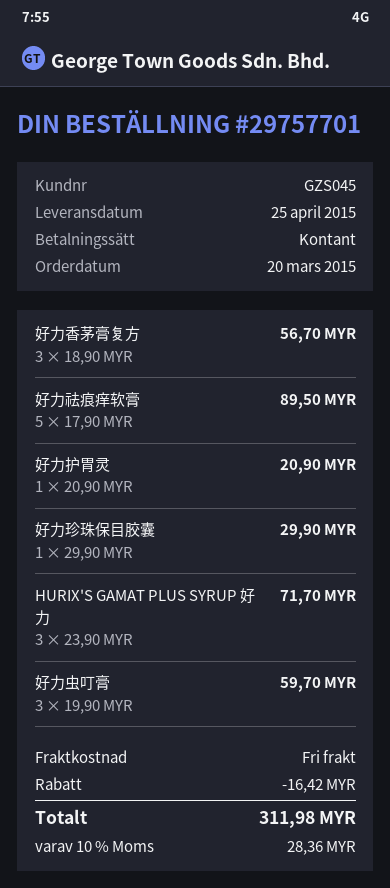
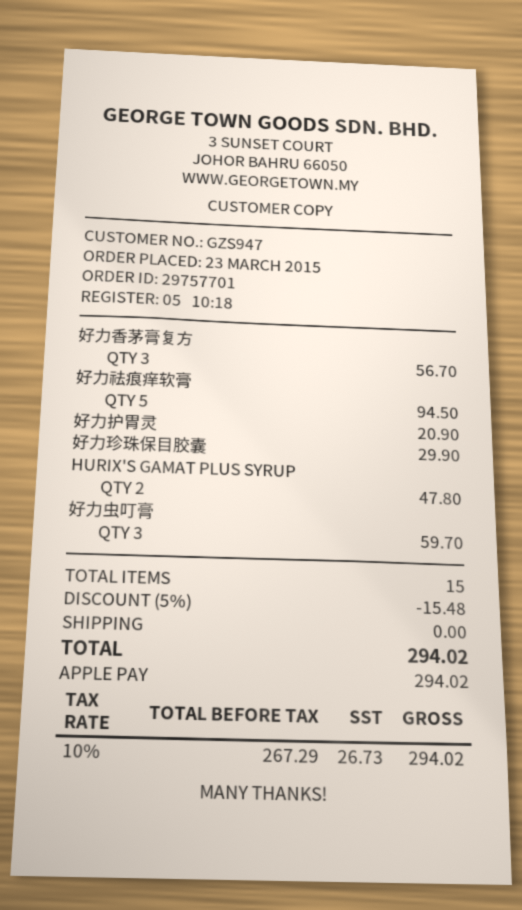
order date: 2015-03-20 -> 2015-03-23
customer number: GZS045 -> GZS947
payment method: cash -> Apple Pay
好力祛痕痒软膏: 5 for 89.50 -> 5 for 94.50
HURIX'S GAMAT PLUS SYRUP 好力: 3 for 71.70 -> 2 for 47.80
discount: 16.42 -> 15.48
tax: 10% = 28.36 -> 10% = 26.73
total: 311.98 -> 294.02

